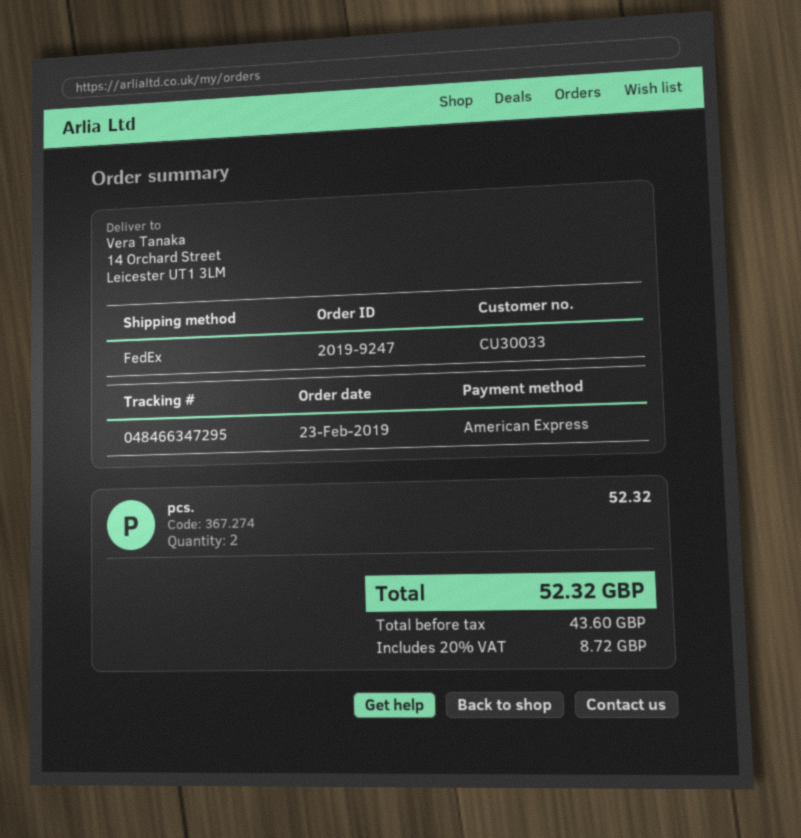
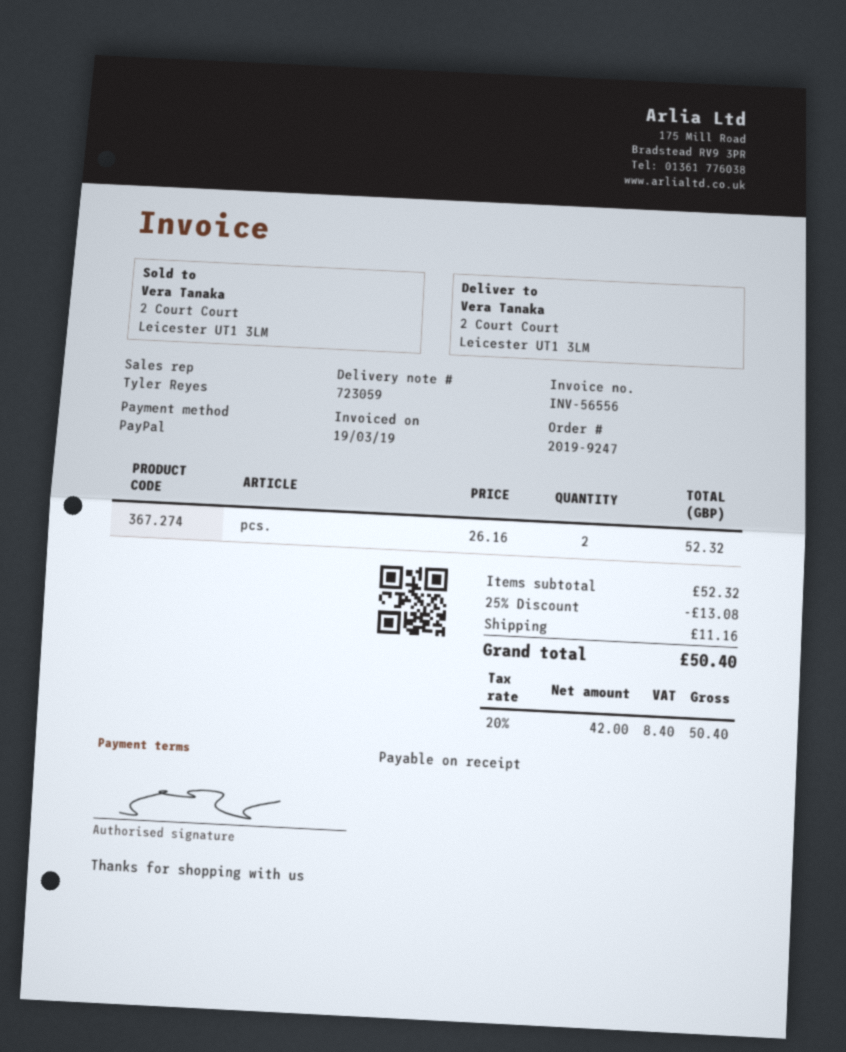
payment method: American Express -> PayPal
ship to: 14 Orchard Street, Leicester UT1 3LM -> 2 Court Court, Leicester UT1 3LM
discount: none -> 25% = 13.08
shipping: none -> 11.16
net: 43.60 -> 42.00
tax: 20% = 8.72 -> 20% = 8.40
total: 52.32 -> 50.40

